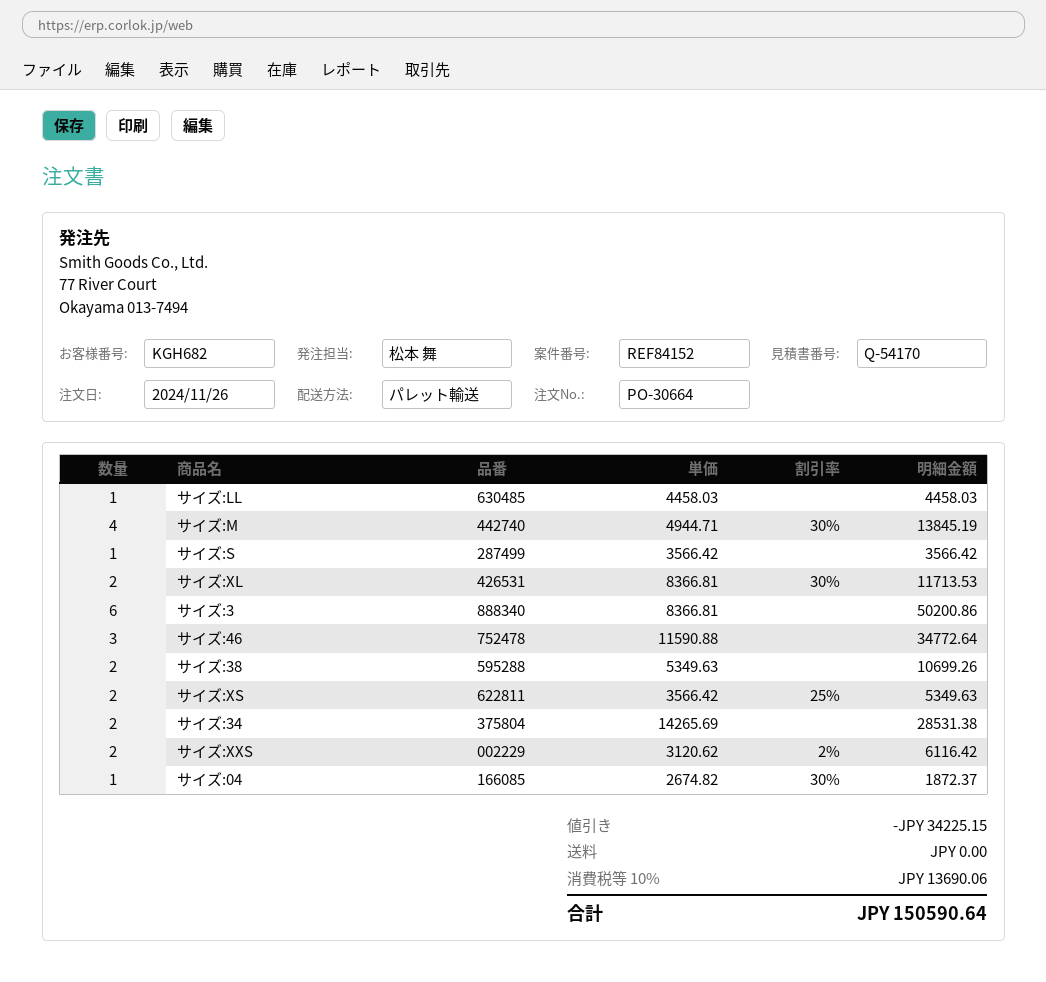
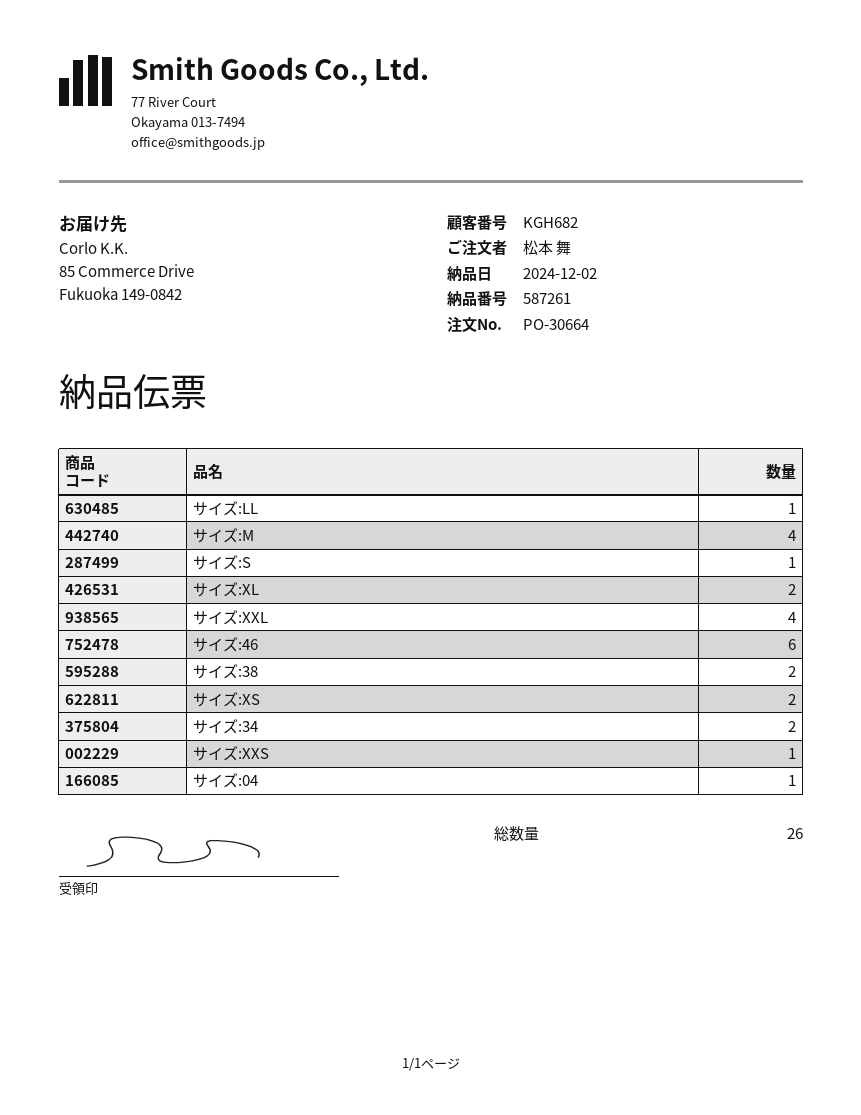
サイズ:3: 6 -> none
サイズ:46: 3 -> 6
サイズ:XXS: 2 -> 1
サイズ:XXL: none -> 4

